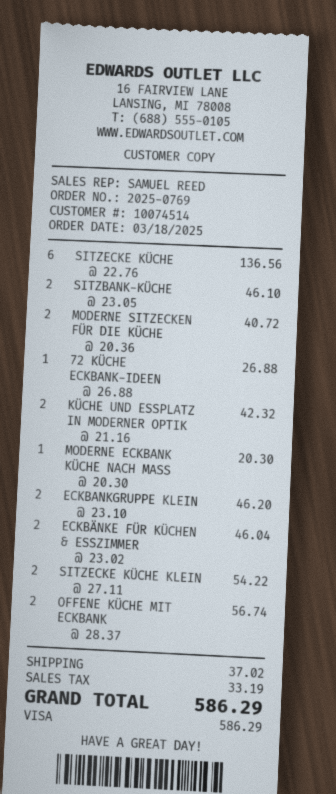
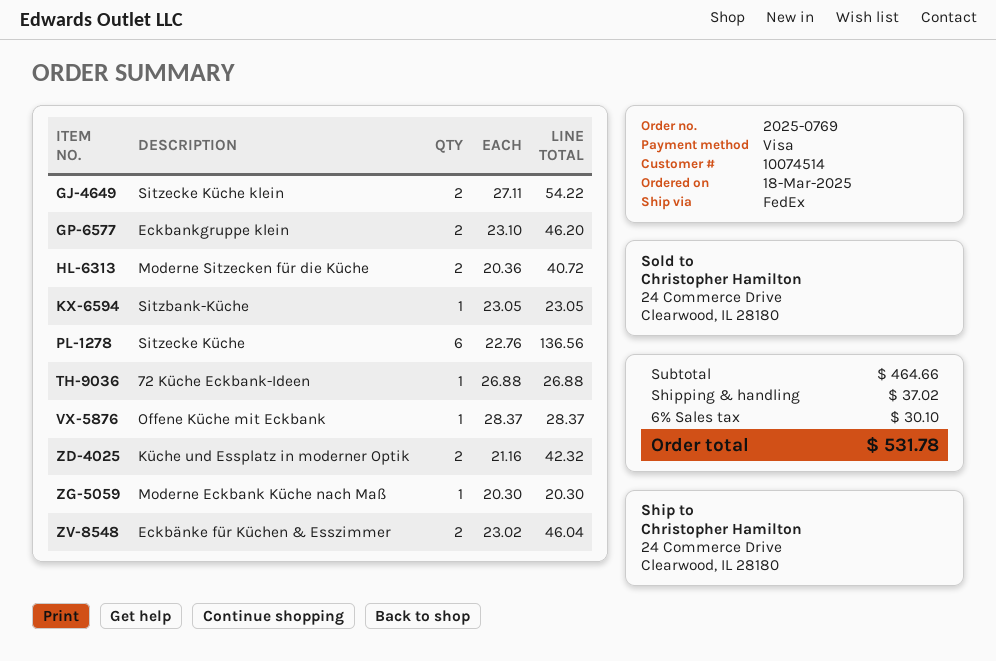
SITZBANK-KÜCHE: 2 x 23.05 = 46.10 -> 1 x 23.05 = 23.05
OFFENE KÜCHE MIT ECKBANK: 2 x 28.37 = 56.74 -> 1 x 28.37 = 28.37
tax: 33.19 -> 30.10
total: 586.29 -> 531.78

